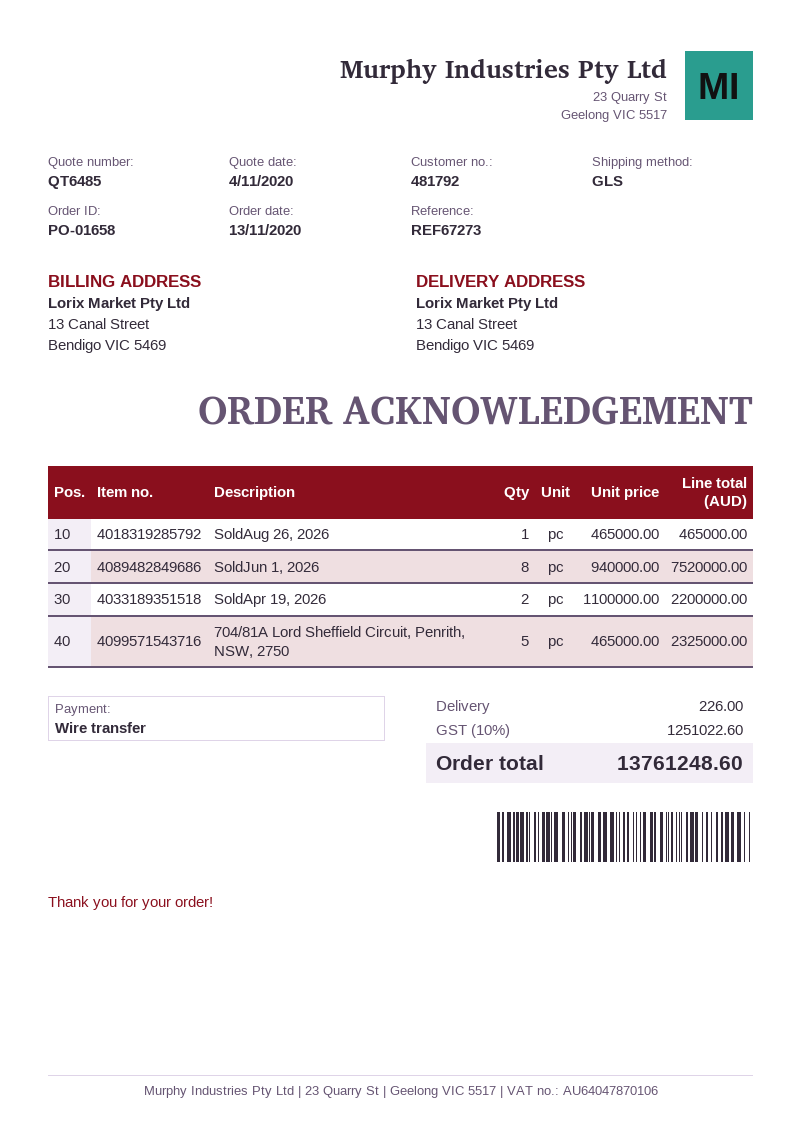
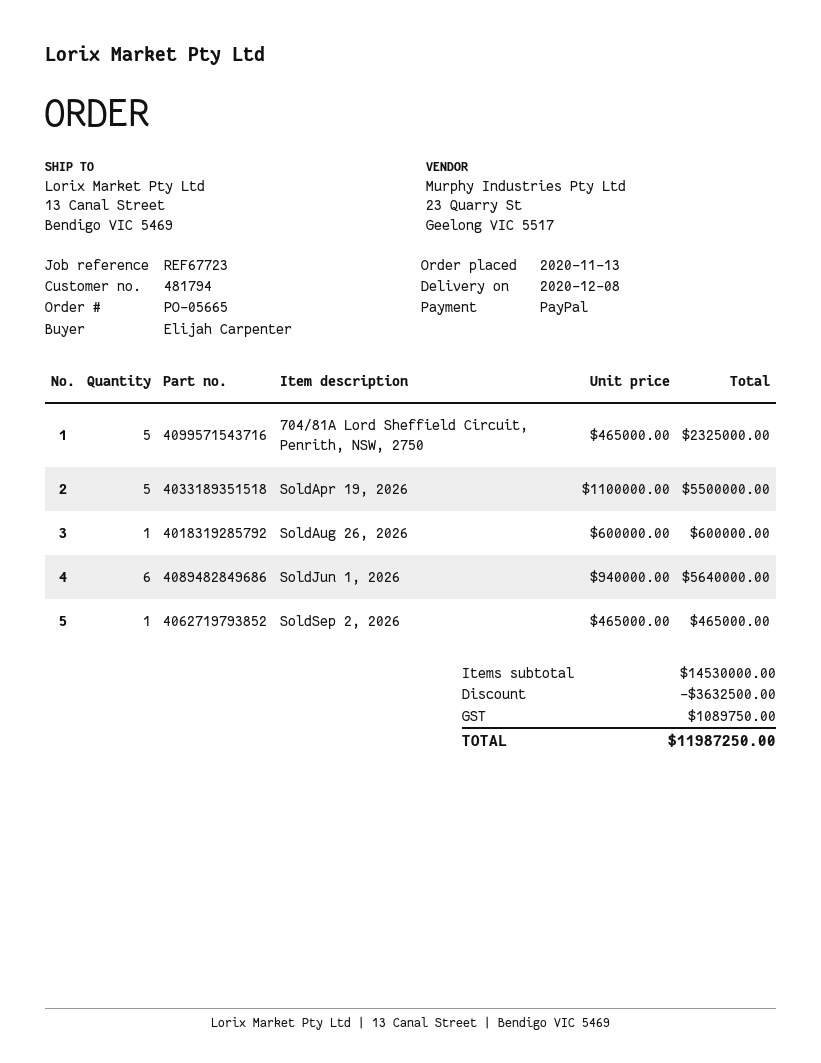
order number: PO-01658 -> PO-05665
customer number: 481792 -> 481794
reference: REF67273 -> REF67723
payment method: bank transfer -> PayPal
SoldAug 26, 2026: 1 x 465000.00 = 465000.00 -> 1 x 600000.00 = 600000.00
SoldJun 1, 2026: 8 x 940000.00 = 7520000.00 -> 6 x 940000.00 = 5640000.00
SoldApr 19, 2026: 2 x 1100000.00 = 2200000.00 -> 5 x 1100000.00 = 5500000.00
SoldSep 2, 2026: none -> 1 x 465000.00 = 465000.00
discount: none -> 3632500.00
shipping: 226.00 -> none
tax: 1251022.60 -> 1089750.00
total: 13761248.60 -> 11987250.00

